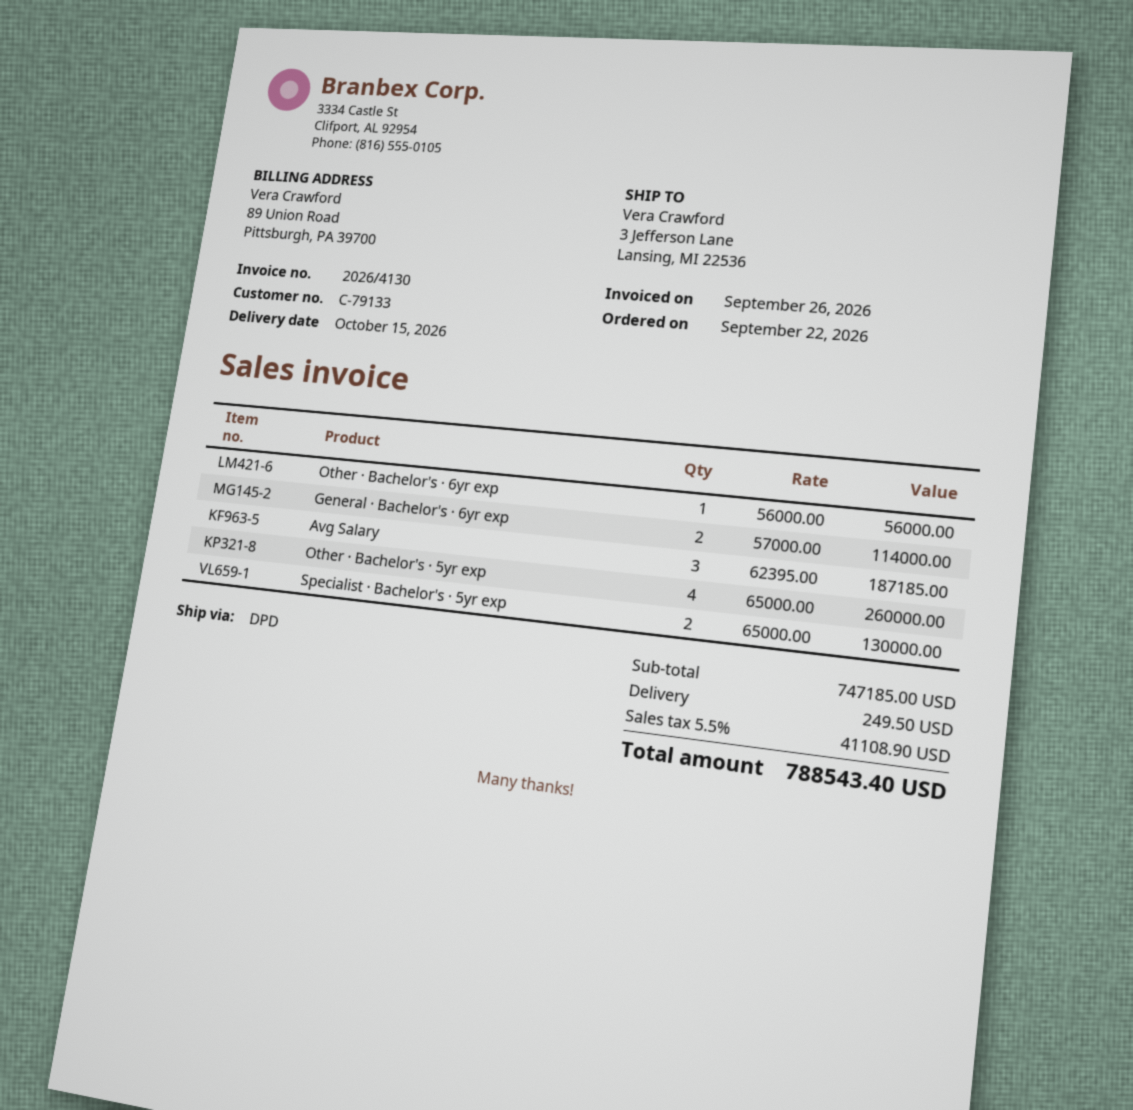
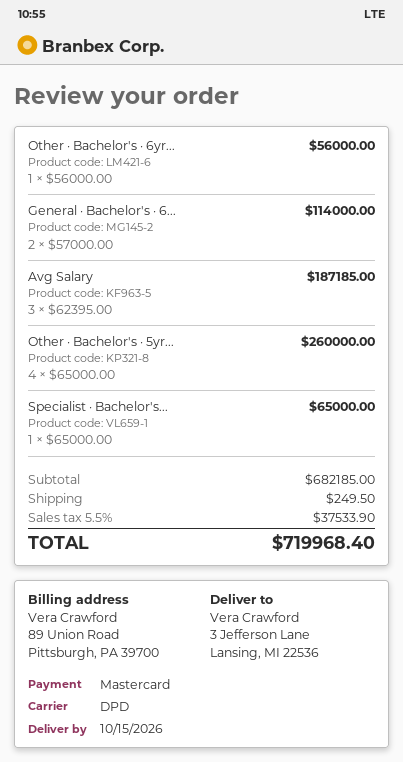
Specialist · Bachelor's · 5yr exp: 2 x 65000.00 = 130000.00 -> 1 x 65000.00 = 65000.00
subtotal: 747185.00 -> 682185.00
tax: 5.5% = 41108.90 -> 5.5% = 37533.90
total: 788543.40 -> 719968.40

